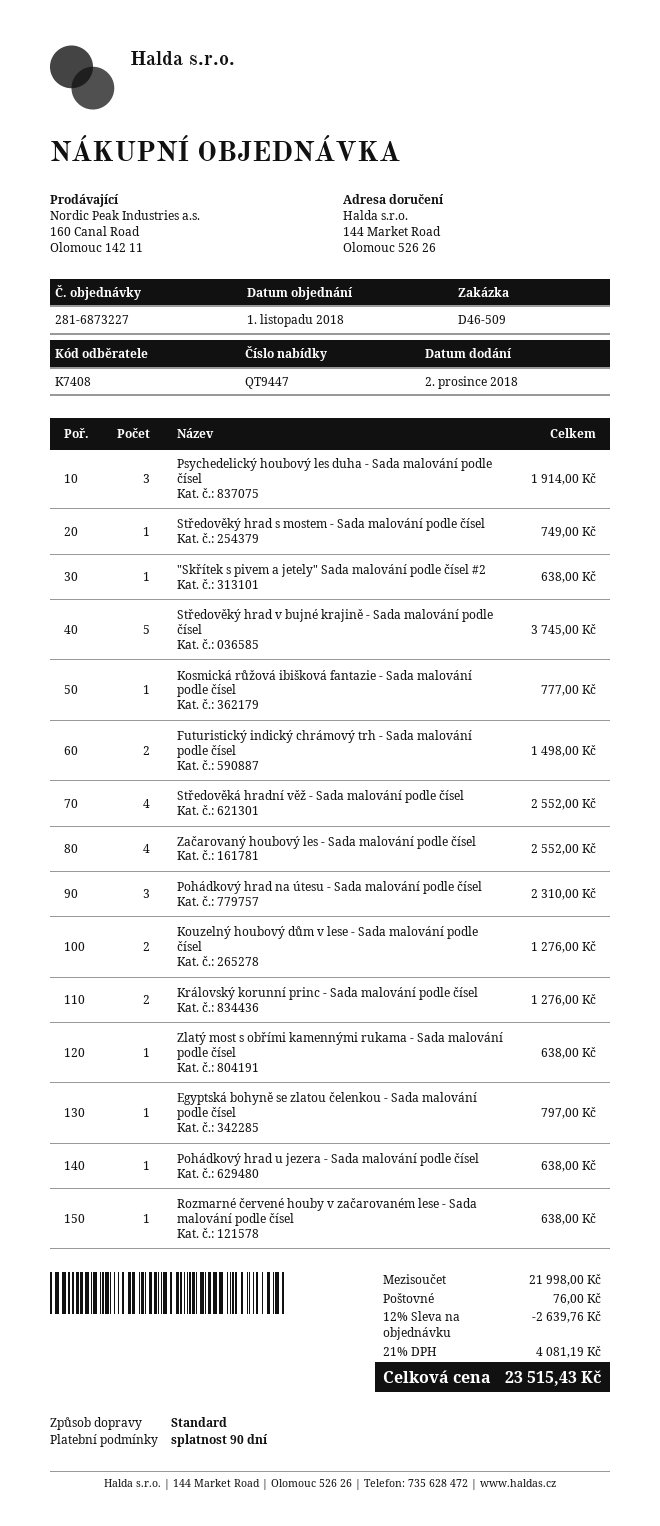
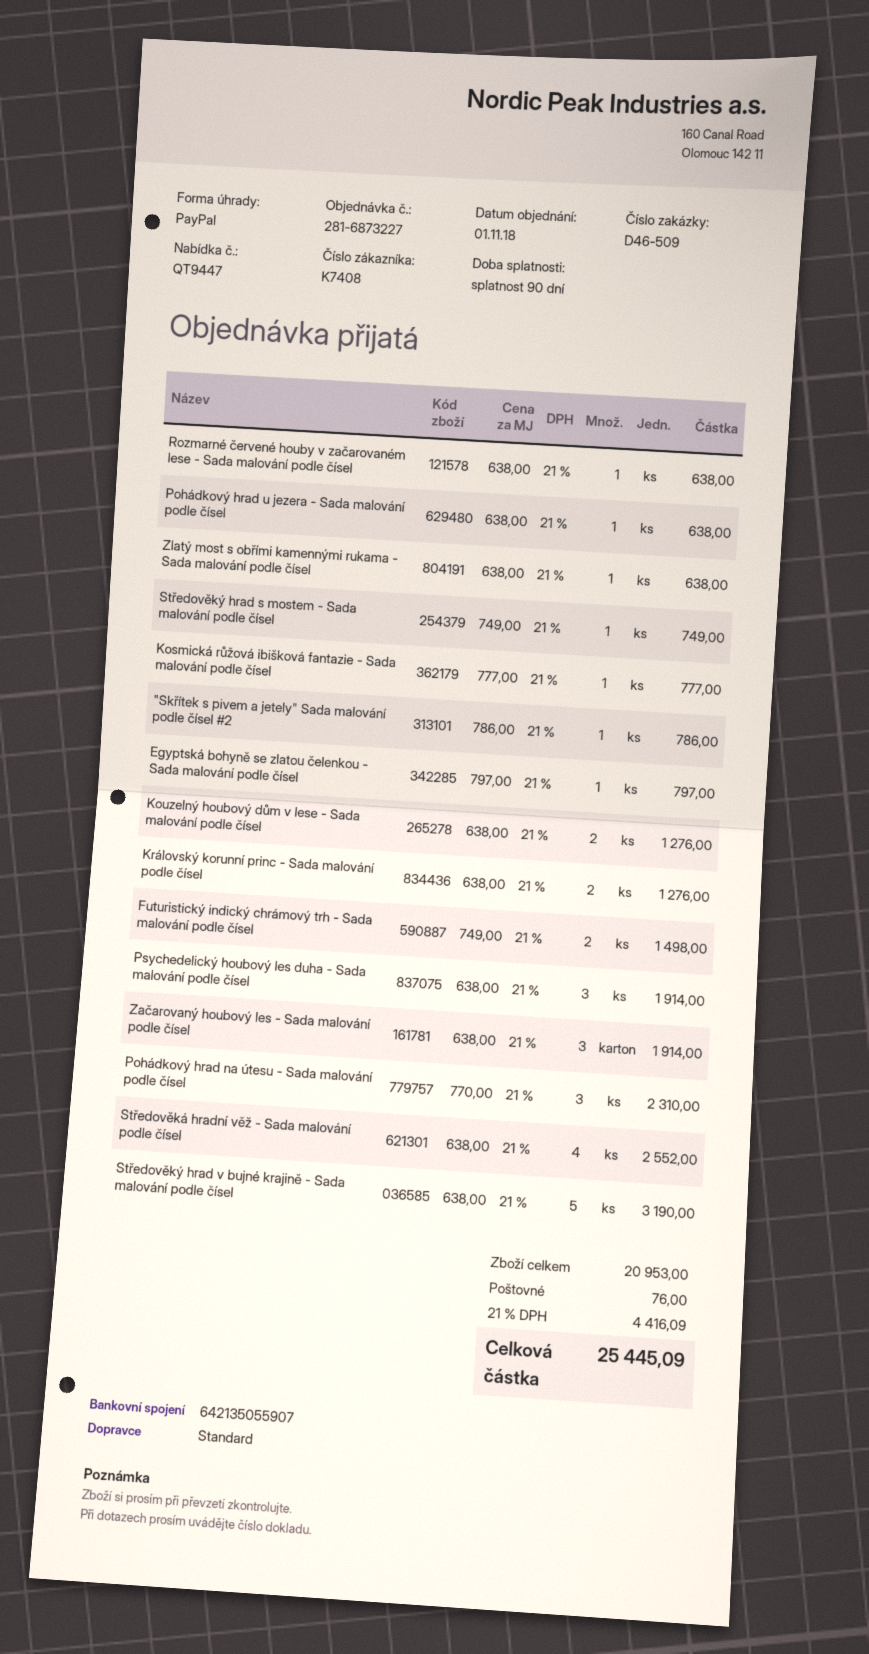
"Skřítek s pivem a jetely" Sada malování podle čísel #2: 1 for 638.00 -> 1 for 786.00
Středověký hrad v bujné krajině - Sada malování podle čísel: 5 for 3745.00 -> 5 for 3190.00
Začarovaný houbový les - Sada malování podle čísel: 4 for 2552.00 -> 3 for 1914.00
subtotal: 21998.00 -> 20953.00
discount: 12% = 2639.76 -> none
tax: 21% = 4081.19 -> 21% = 4416.09
total: 23515.43 -> 25445.09

